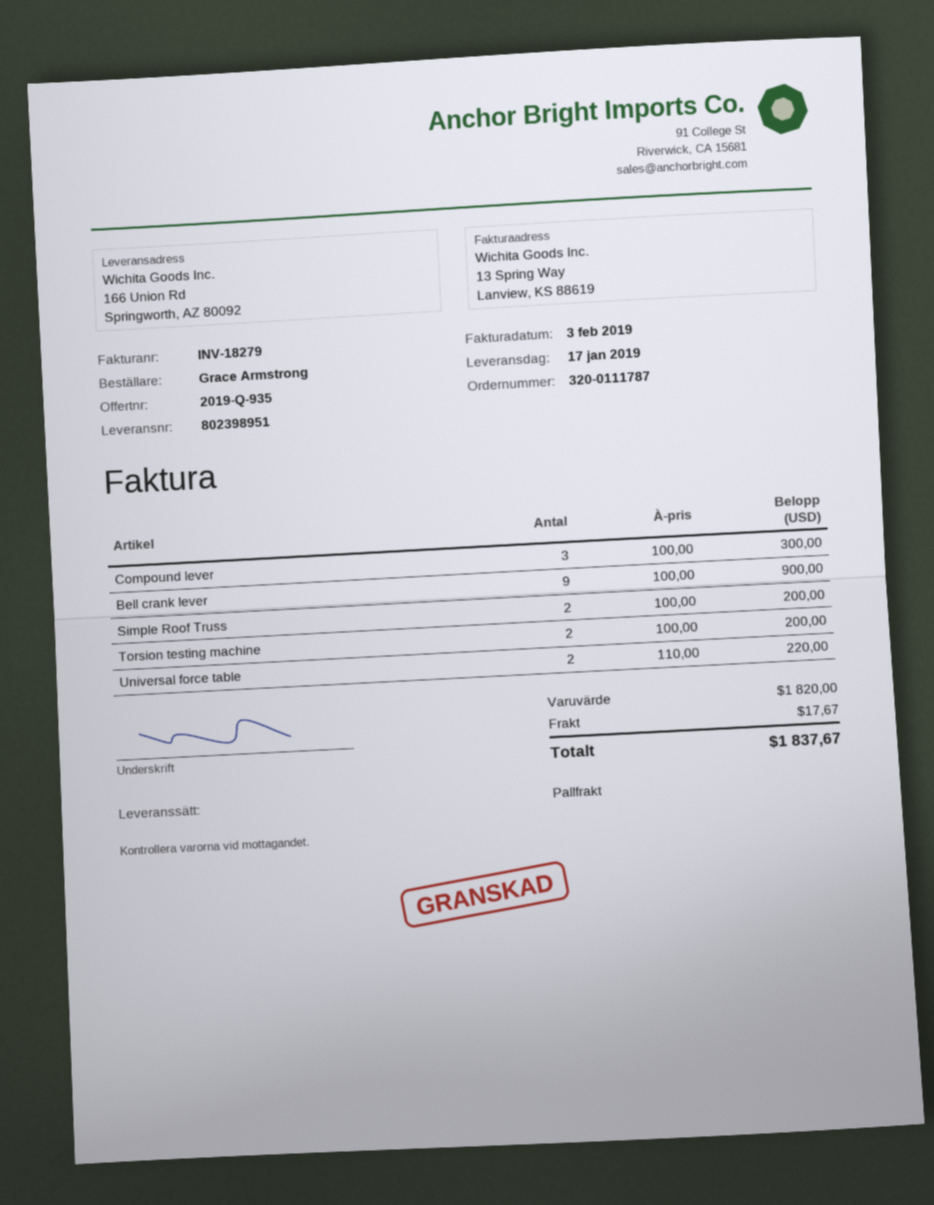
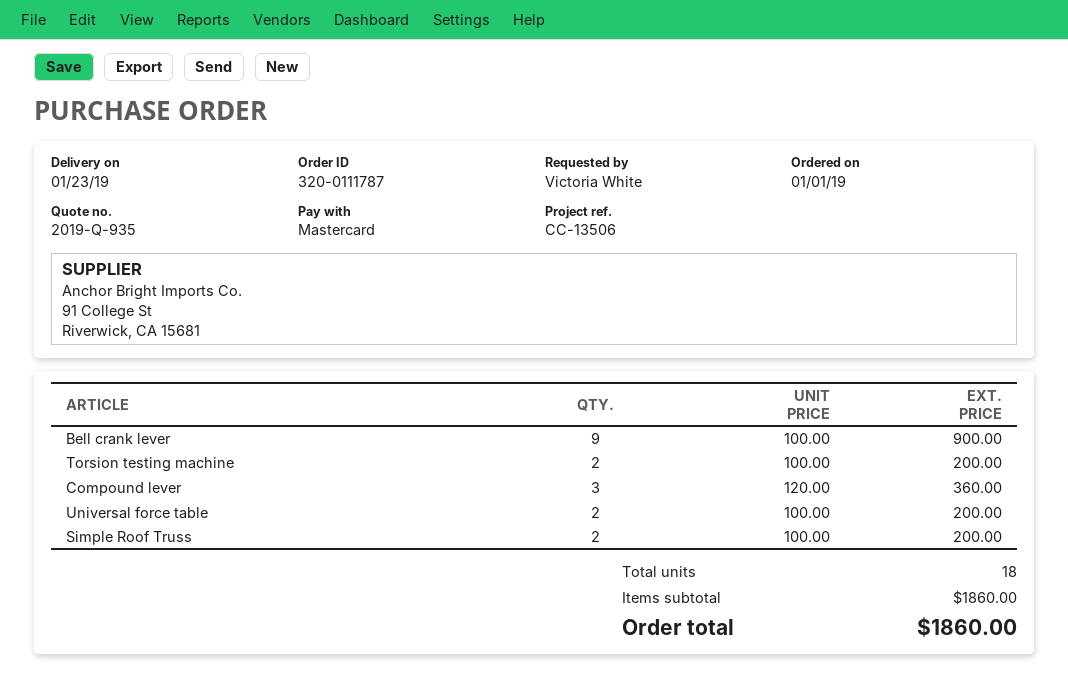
delivery date: 2019-01-17 -> 2019-01-23
ordered by: Grace Armstrong -> Victoria White
Compound lever: 3 x 100.00 = 300.00 -> 3 x 120.00 = 360.00
Universal force table: 2 x 110.00 = 220.00 -> 2 x 100.00 = 200.00
subtotal: 1820.00 -> 1860.00
shipping: 17.67 -> none
total: 1837.67 -> 1860.00

